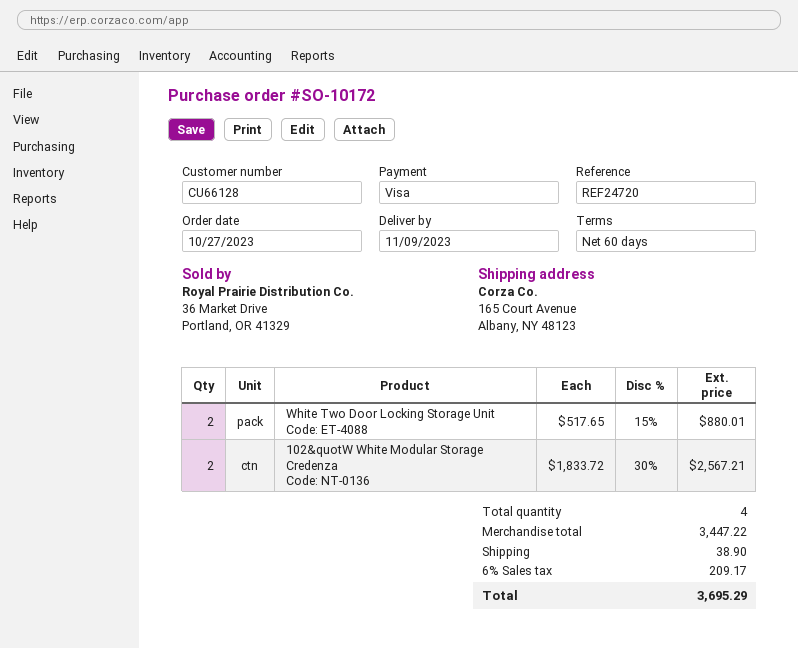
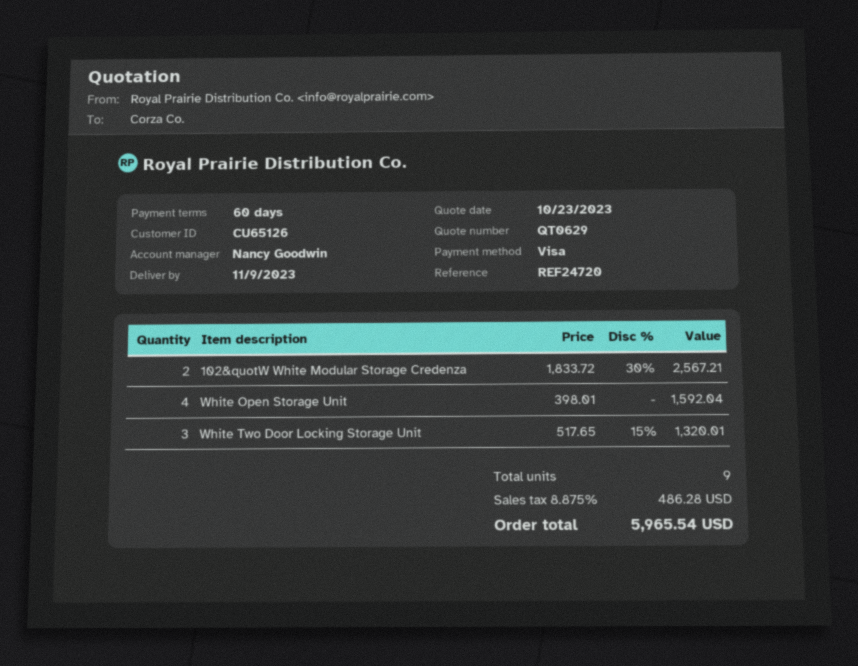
customer number: CU66128 -> CU65126
White Two Door Locking Storage Unit: 2 x 517.65 - 15% = 880.01 -> 3 x 517.65 - 15% = 1320.01
White Open Storage Unit: none -> 4 x 398.01 = 1592.04
total quantity: 4 -> 9
shipping: 38.90 -> none
tax: 6% = 209.17 -> 8.875% = 486.28
total: 3695.29 -> 5965.54

